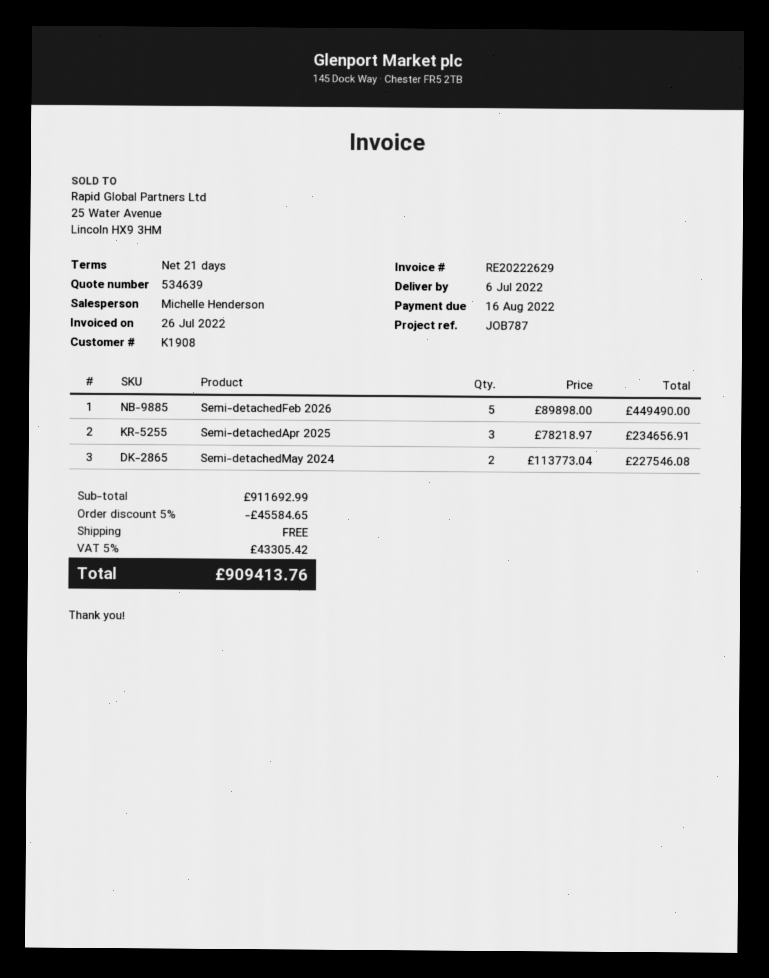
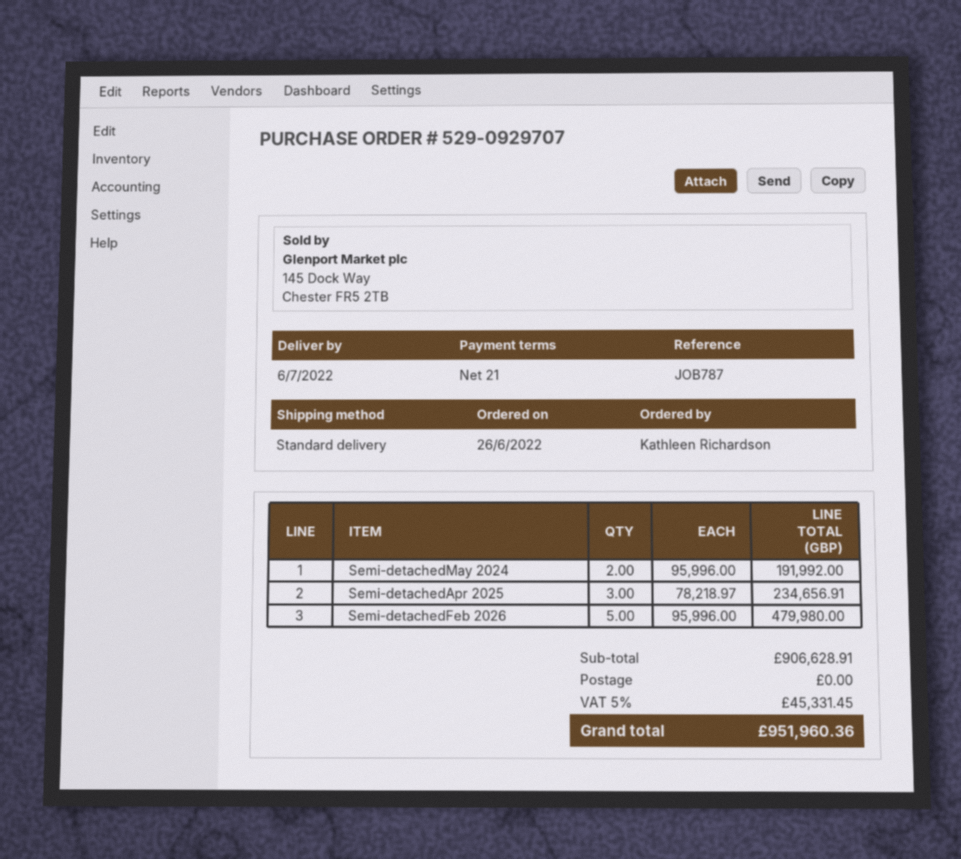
Semi-detachedFeb 2026: 5 x 89898.00 = 449490.00 -> 5 x 95996.00 = 479980.00
Semi-detachedMay 2024: 2 x 113773.04 = 227546.08 -> 2 x 95996.00 = 191992.00
subtotal: 911692.99 -> 906628.91
discount: 5% = 45584.65 -> none
tax: 5% = 43305.42 -> 5% = 45331.45
total: 909413.76 -> 951960.36

